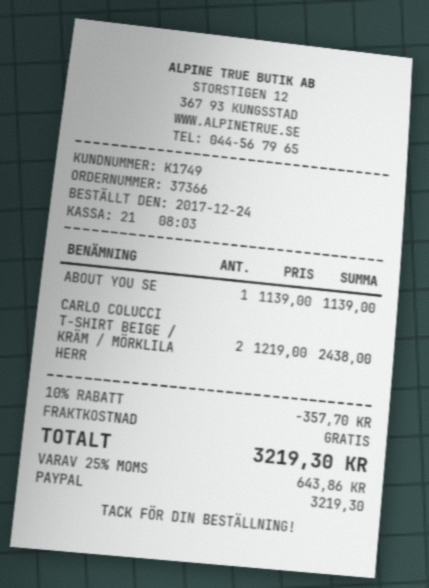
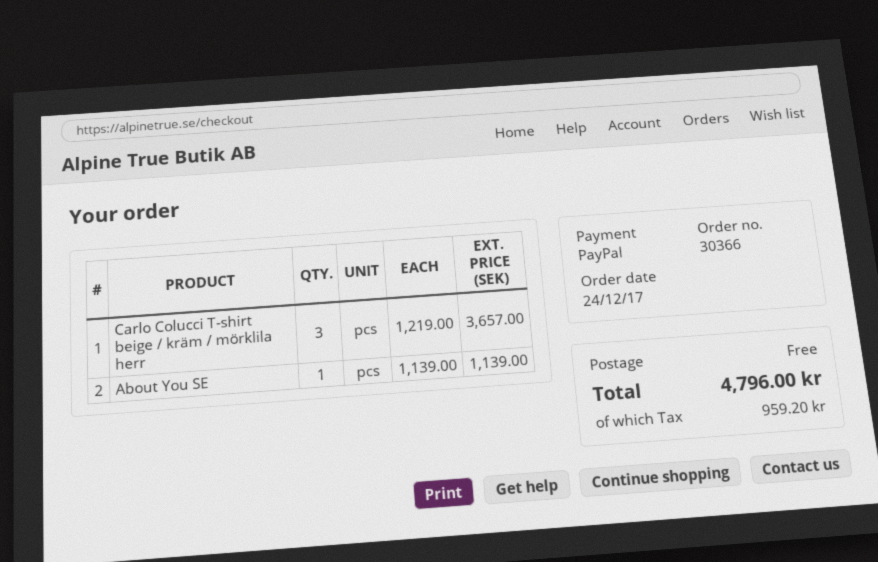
order number: 37366 -> 30366
CARLO COLUCCI T-SHIRT BEIGE / KRÄM / MÖRKLILA HERR: 2 x 1219.00 = 2438.00 -> 3 x 1219.00 = 3657.00
discount: 10% = 357.70 -> none
tax: 643.86 -> 959.20
total: 3219.30 -> 4796.00

